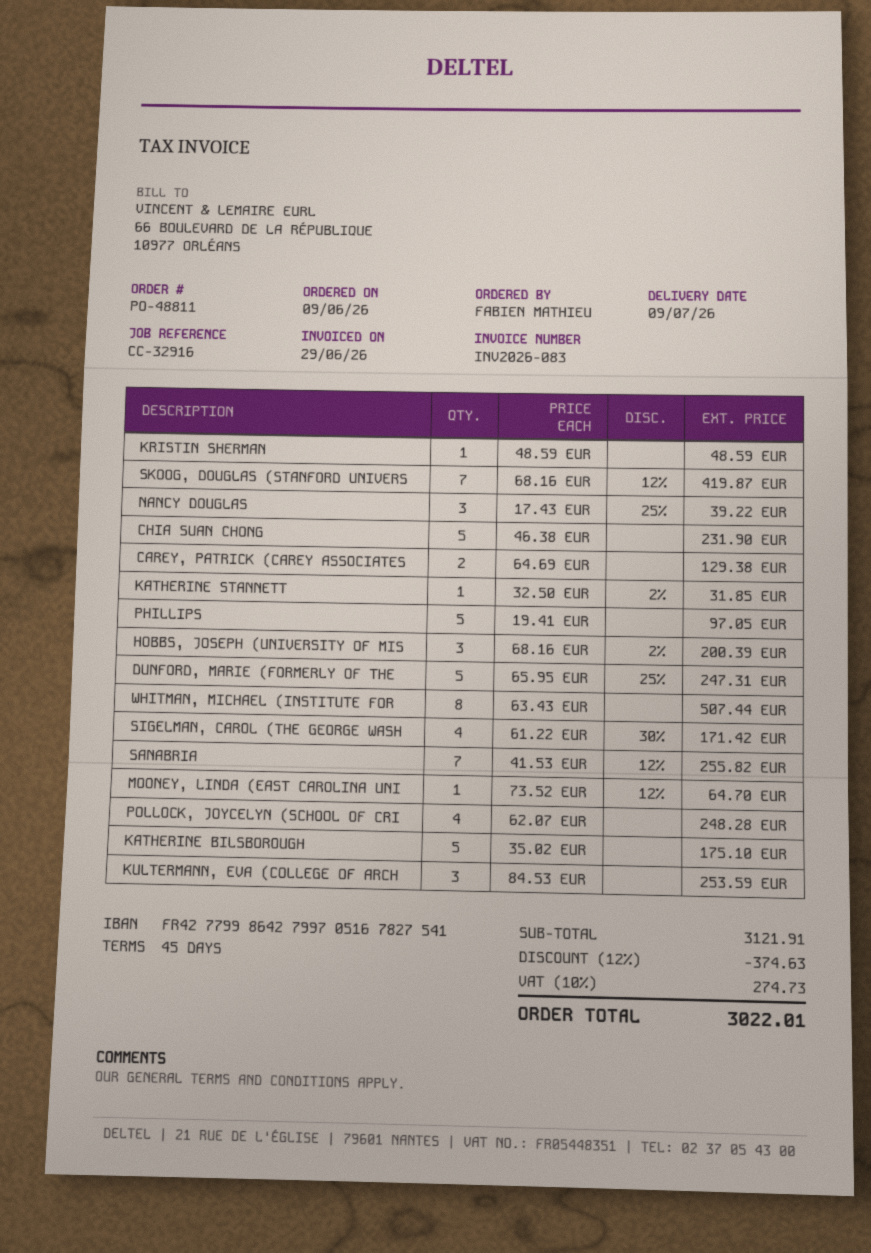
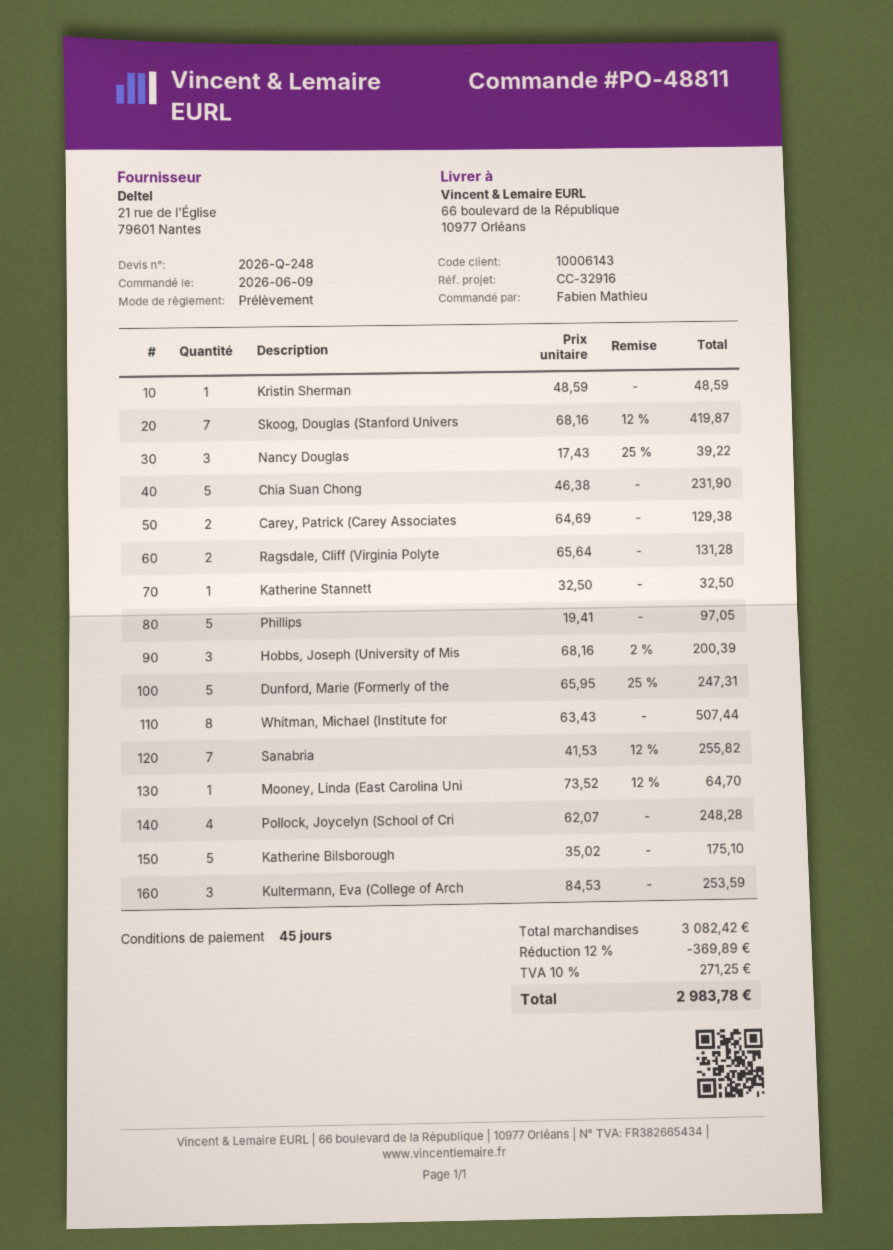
KATHERINE STANNETT: 1 x 32.50 - 2% = 31.85 -> 1 x 32.50 = 32.50
SIGELMAN, CAROL (THE GEORGE WASH: 4 x 61.22 - 30% = 171.42 -> none
Ragsdale, Cliff (Virginia Polyte: none -> 2 x 65.64 = 131.28
subtotal: 3121.91 -> 3082.42
discount: 12% = 374.63 -> 12% = 369.89
tax: 10% = 274.73 -> 10% = 271.25
total: 3022.01 -> 2983.78

